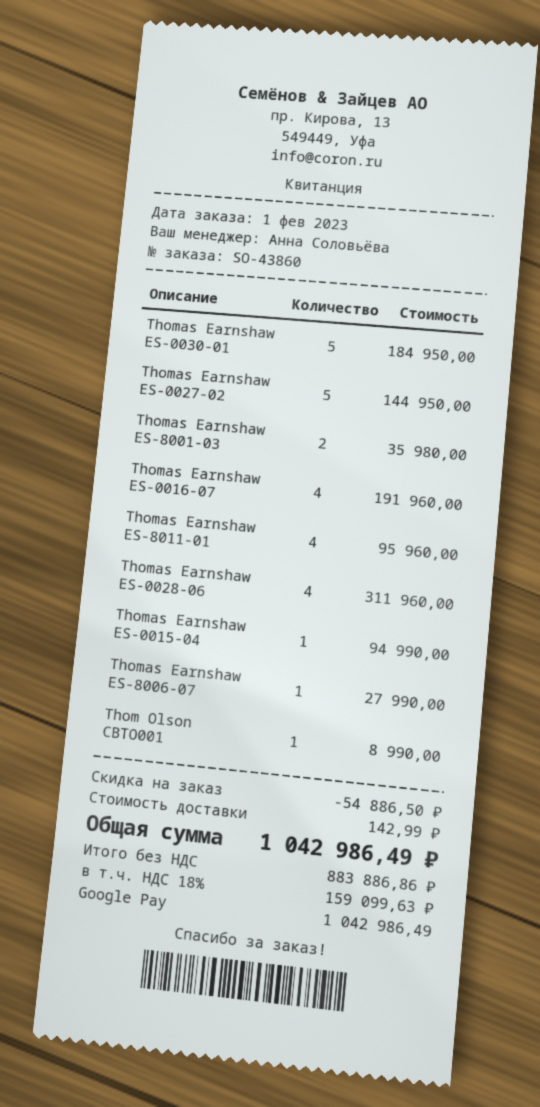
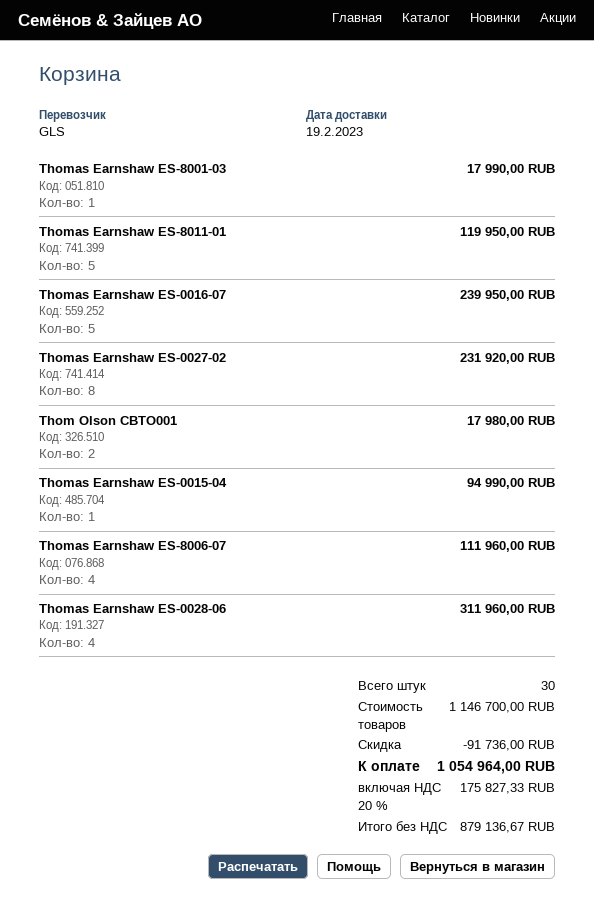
Thomas Earnshaw ES-0030-01: 5 for 184950.00 -> none
Thomas Earnshaw ES-0027-02: 5 for 144950.00 -> 8 for 231920.00
Thomas Earnshaw ES-8001-03: 2 for 35980.00 -> 1 for 17990.00
Thomas Earnshaw ES-0016-07: 4 for 191960.00 -> 5 for 239950.00
Thomas Earnshaw ES-8011-01: 4 for 95960.00 -> 5 for 119950.00
Thomas Earnshaw ES-8006-07: 1 for 27990.00 -> 4 for 111960.00
Thom Olson CBTO001: 1 for 8990.00 -> 2 for 17980.00
discount: 54886.50 -> 91736.00
shipping: 142.99 -> none
net: 883886.86 -> 879136.67
tax: 18% = 159099.63 -> 20% = 175827.33
total: 1042986.49 -> 1054964.00

